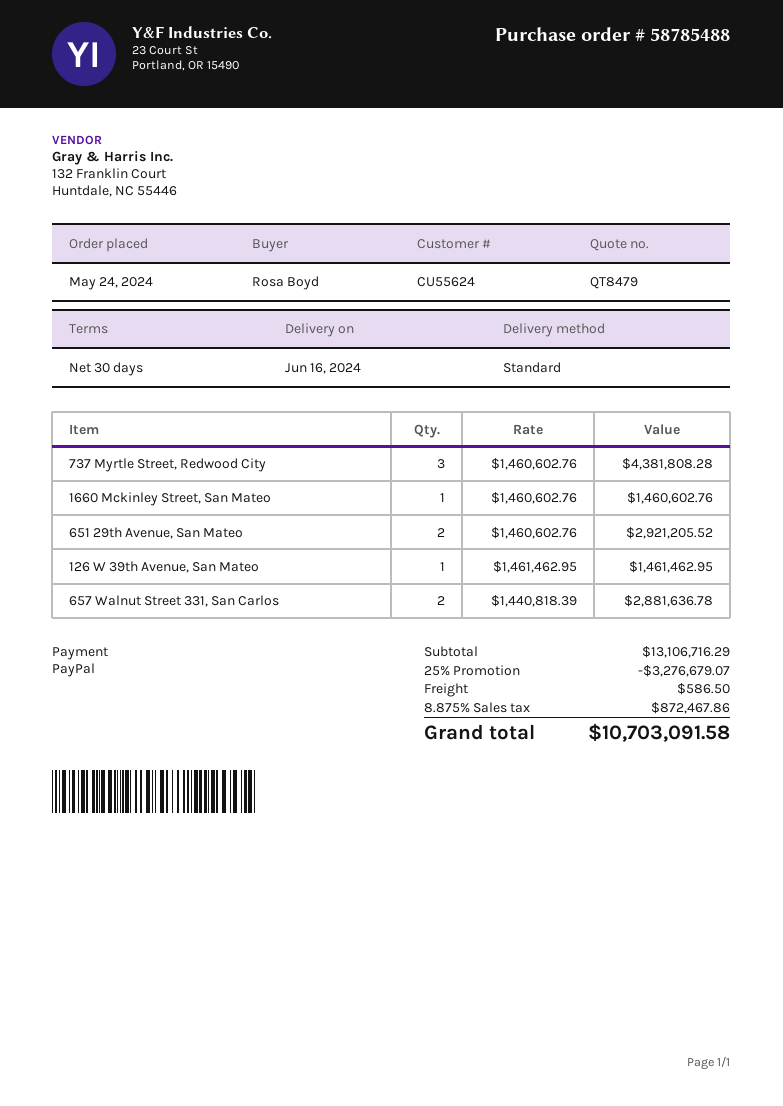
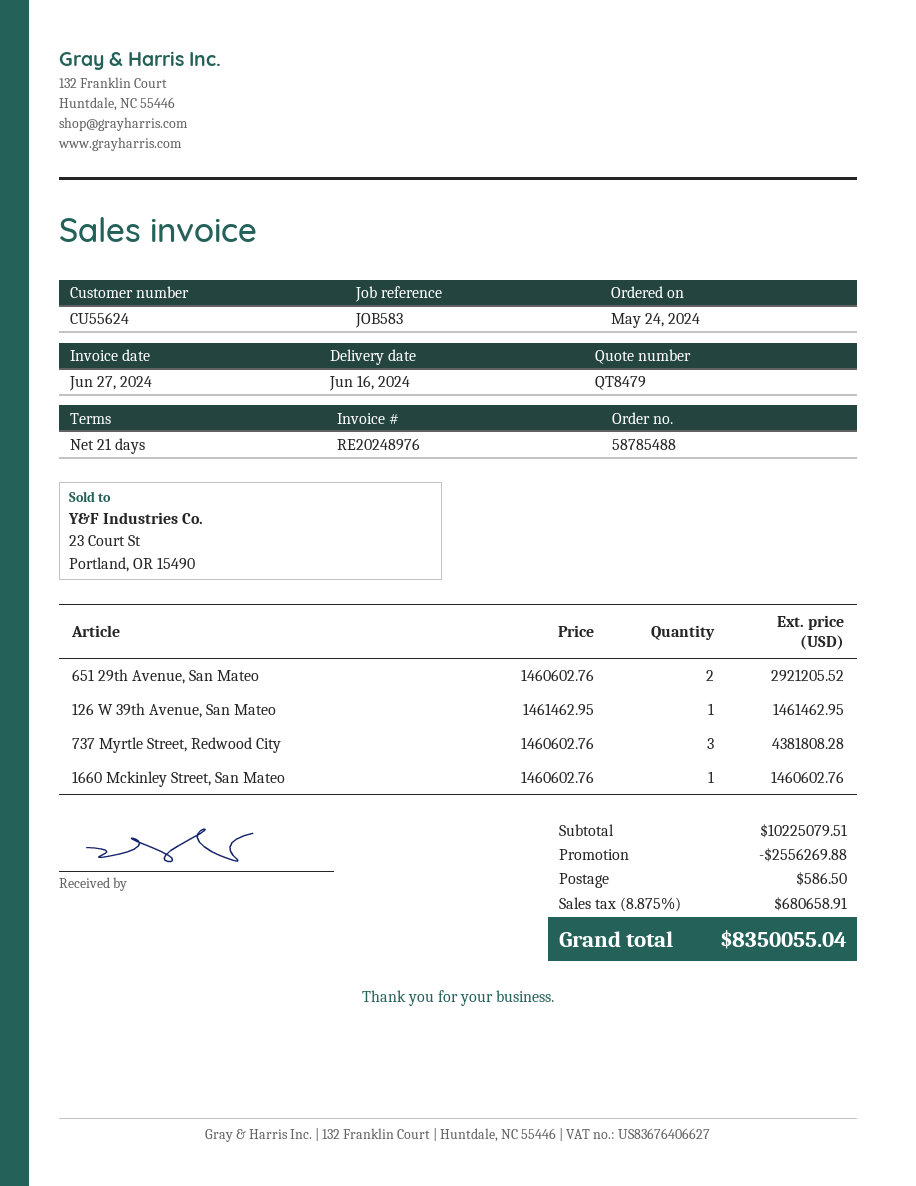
payment terms: 30 days -> 21 days
657 Walnut Street 331, San Carlos: 2 x 1440818.39 = 2881636.78 -> none
subtotal: 13106716.29 -> 10225079.51
discount: 3276679.07 -> 2556269.88
tax: 8.875% = 872467.86 -> 8.875% = 680658.91
total: 10703091.58 -> 8350055.04

